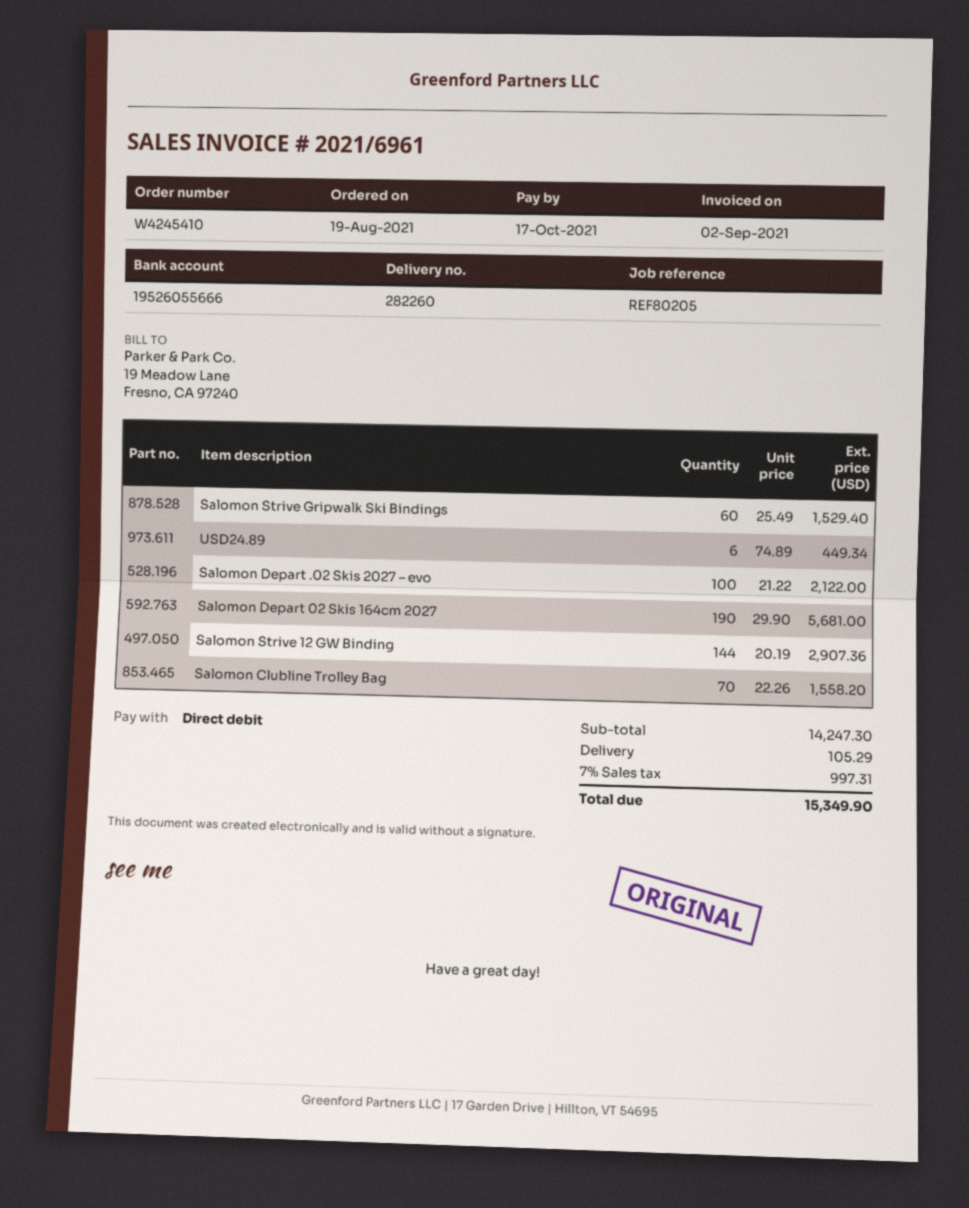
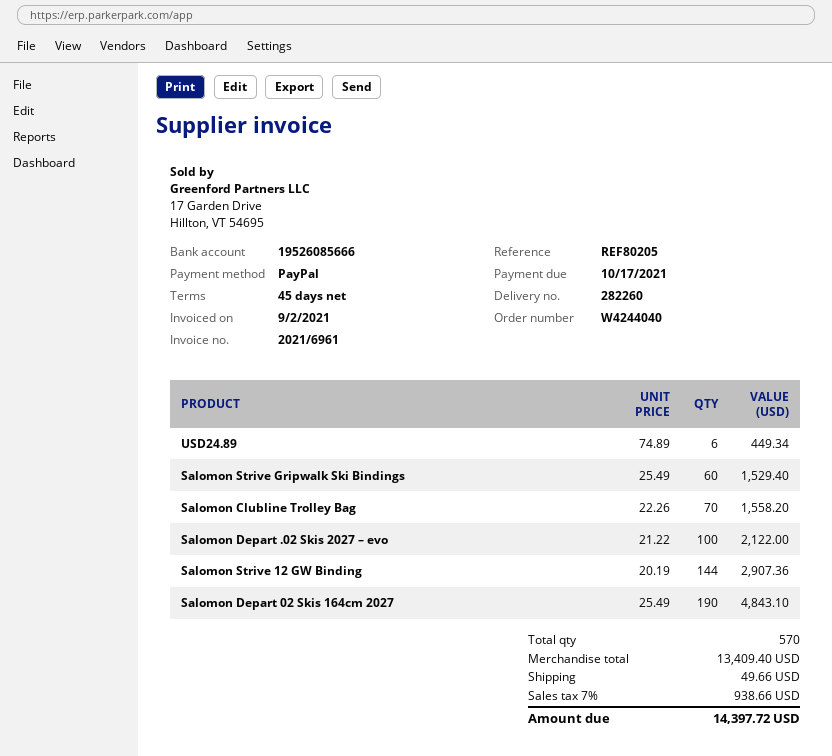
order number: W4245410 -> W4244040
payment method: direct debit -> PayPal
bank account: 19526055666 -> 19526085666
Salomon Depart 02 Skis 164cm 2027: 190 x 29.90 = 5681.00 -> 190 x 25.49 = 4843.10
subtotal: 14247.30 -> 13409.40
shipping: 105.29 -> 49.66
tax: 7% = 997.31 -> 7% = 938.66
total: 15349.90 -> 14397.72

